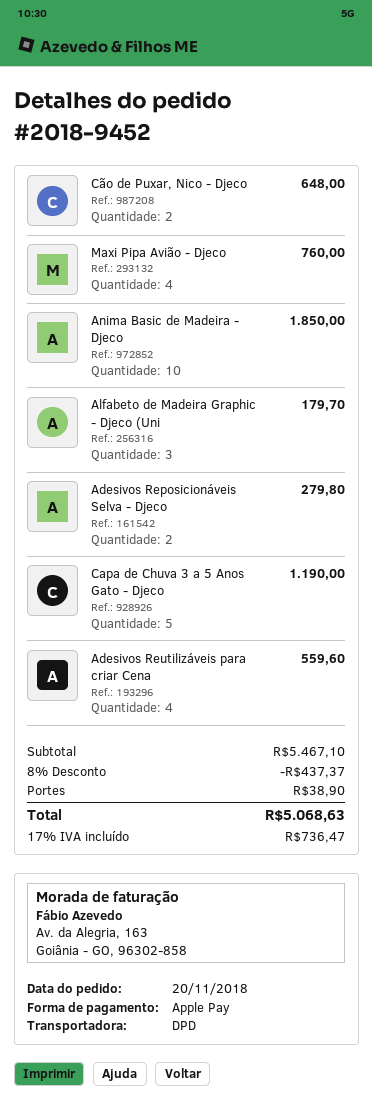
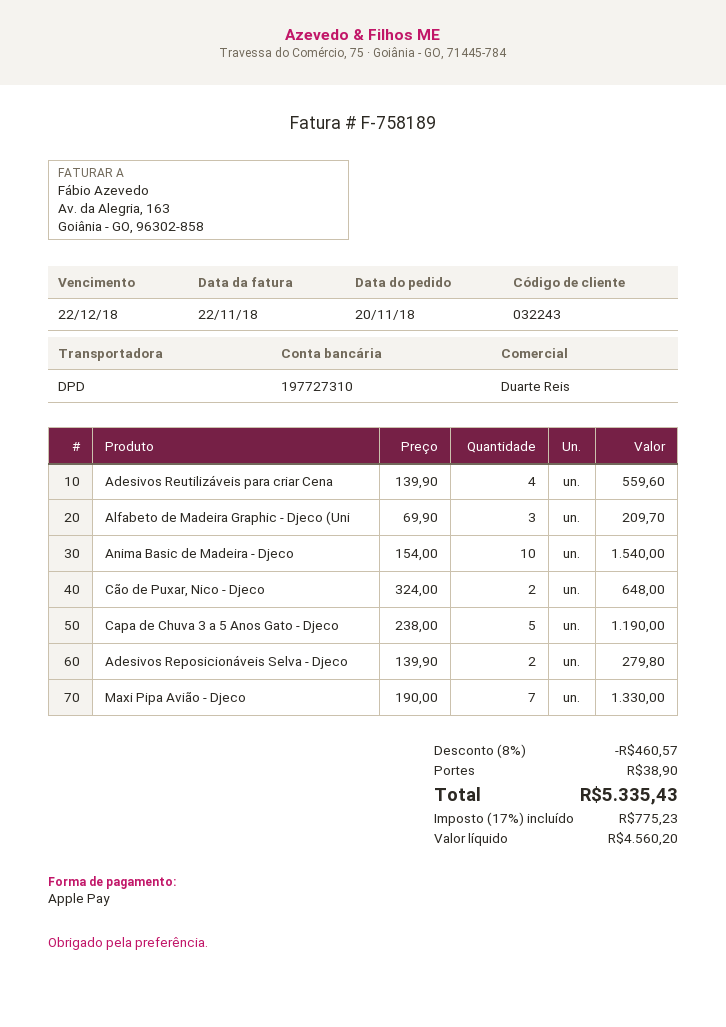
Maxi Pipa Avião - Djeco: 4 for 760.00 -> 7 for 1330.00
Anima Basic de Madeira - Djeco: 10 for 1850.00 -> 10 for 1540.00
Alfabeto de Madeira Graphic - Djeco (Uni: 3 for 179.70 -> 3 for 209.70
discount: 8% = 437.37 -> 8% = 460.57
tax: 17% = 736.47 -> 17% = 775.23
total: 5068.63 -> 5335.43

